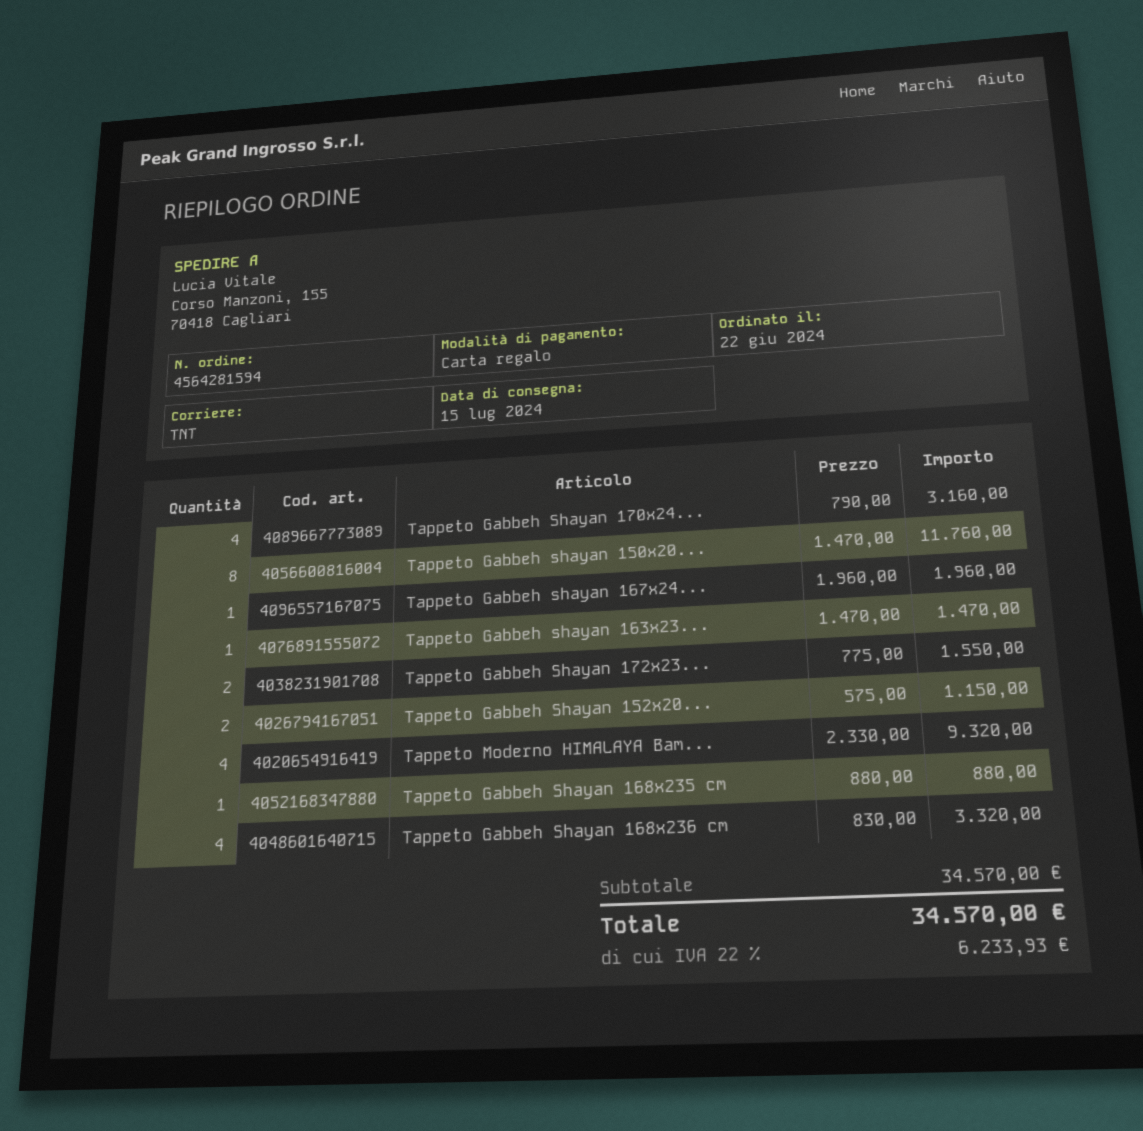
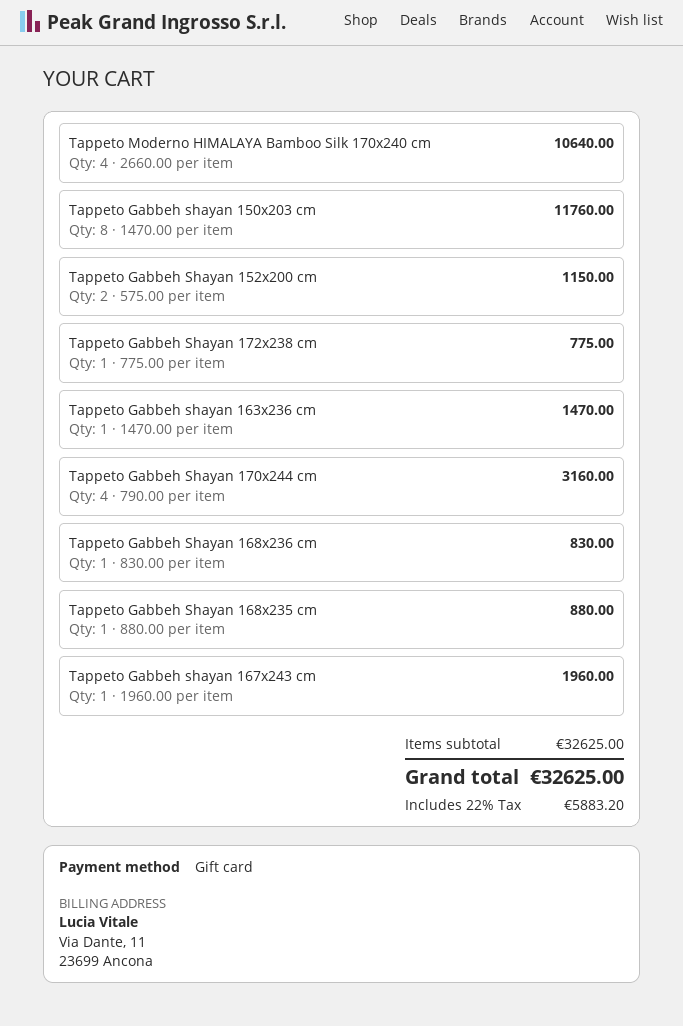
Tappeto Gabbeh Shayan 172x23...: 2 x 775.00 = 1550.00 -> 1 x 775.00 = 775.00
Tappeto Moderno HIMALAYA Bam...: 4 x 2330.00 = 9320.00 -> 4 x 2660.00 = 10640.00
Tappeto Gabbeh Shayan 168x236 cm: 4 x 830.00 = 3320.00 -> 1 x 830.00 = 830.00
subtotal: 34570.00 -> 32625.00
tax: 22% = 6233.93 -> 22% = 5883.20
total: 34570.00 -> 32625.00

